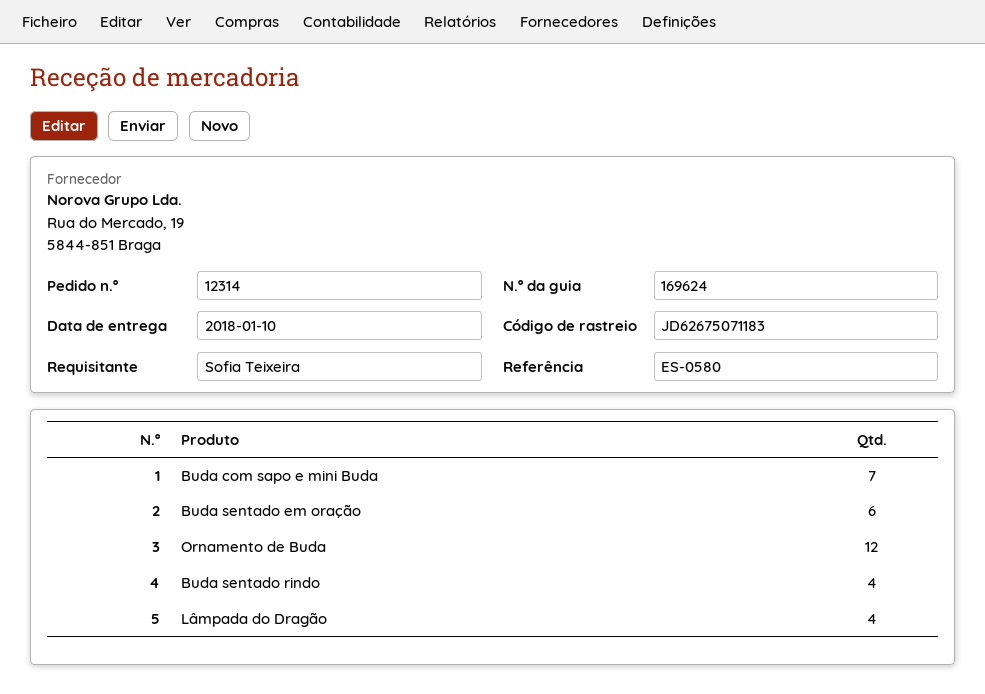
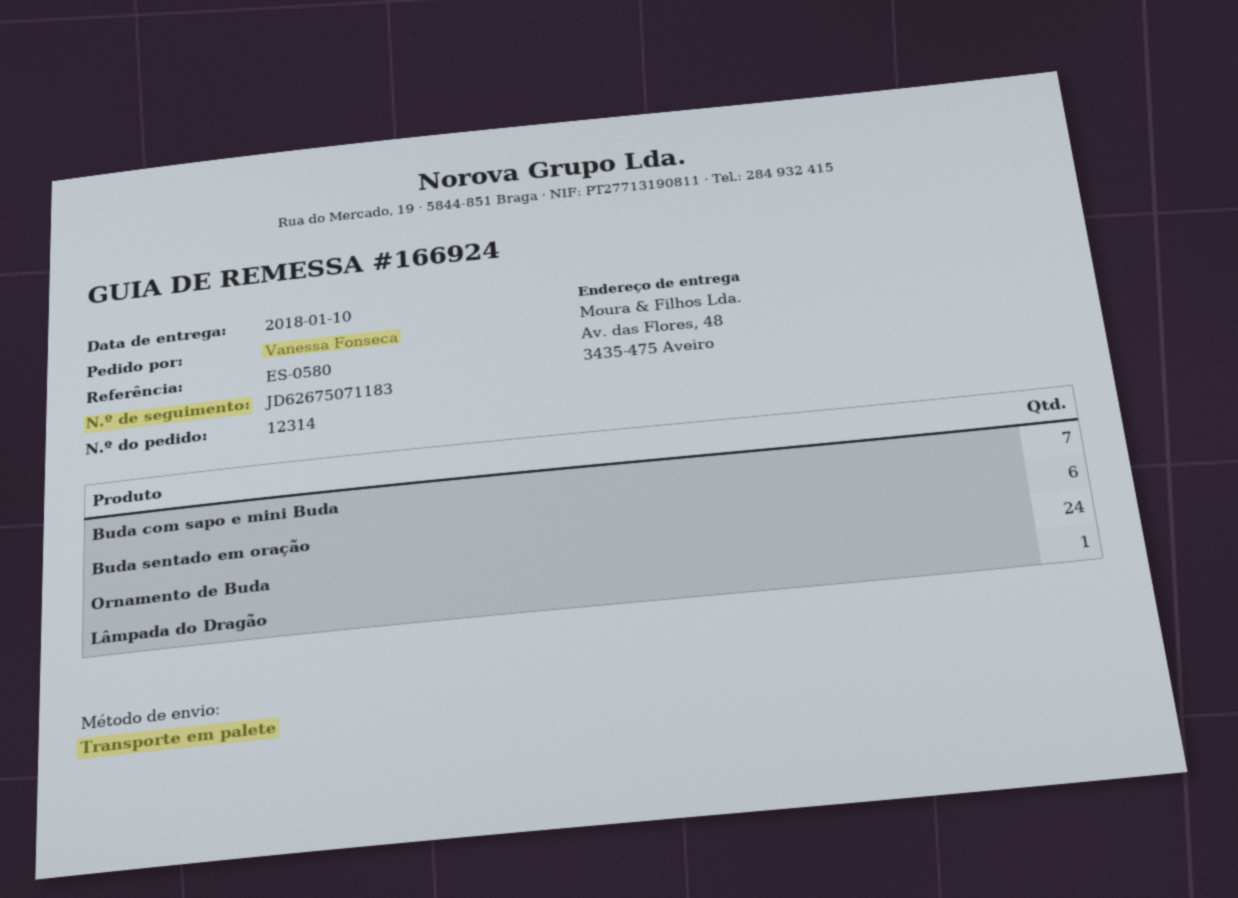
delivery note number: 169624 -> 166924
ordered by: Sofia Teixeira -> Vanessa Fonseca
Ornamento de Buda: 12 -> 24
Buda sentado rindo: 4 -> none
Lâmpada do Dragão: 4 -> 1

